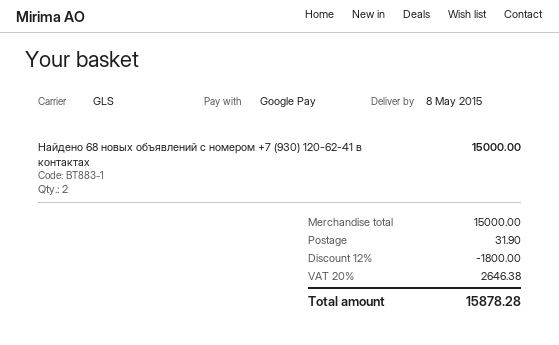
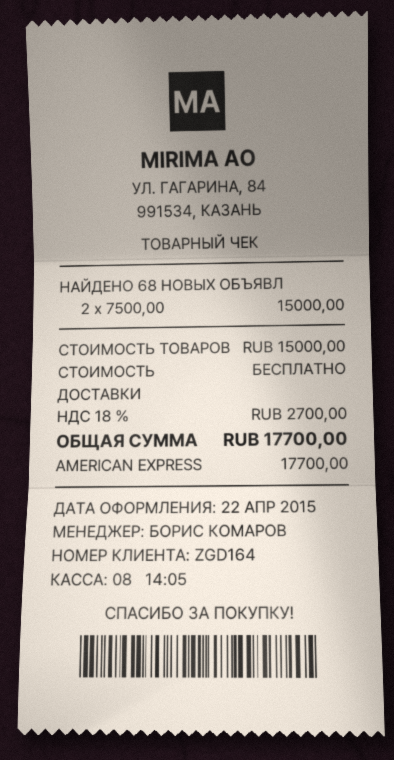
payment method: Google Pay -> American Express
discount: 12% = 1800.00 -> none
shipping: 31.90 -> 0.00
tax: 20% = 2646.38 -> 18% = 2700.00
total: 15878.28 -> 17700.00

